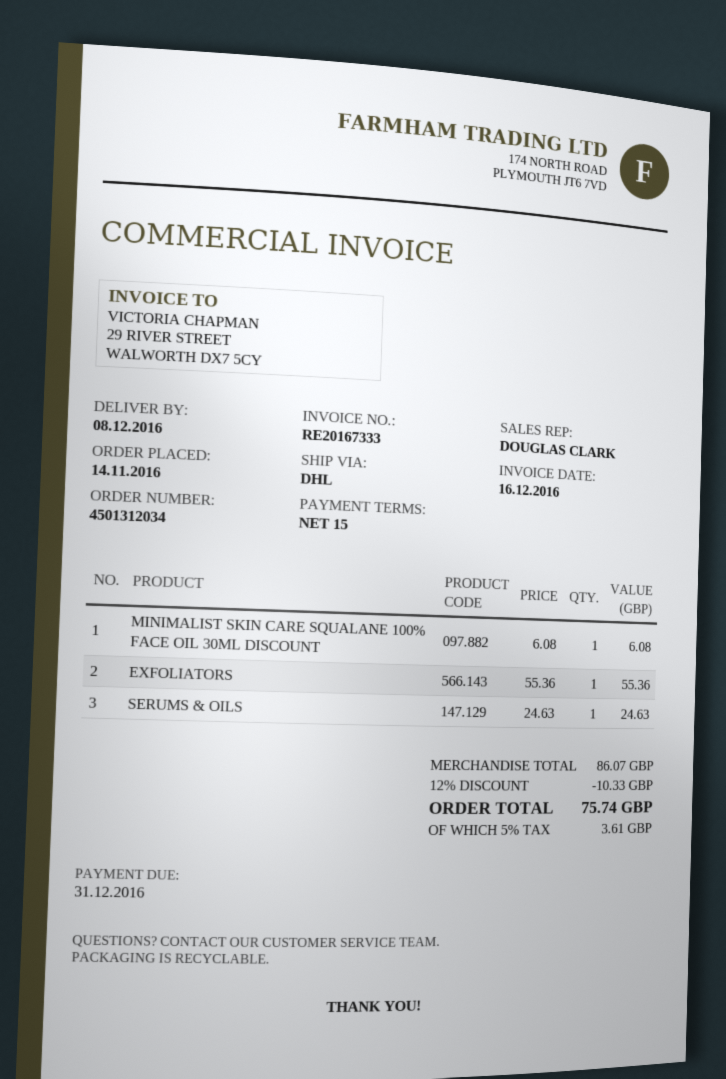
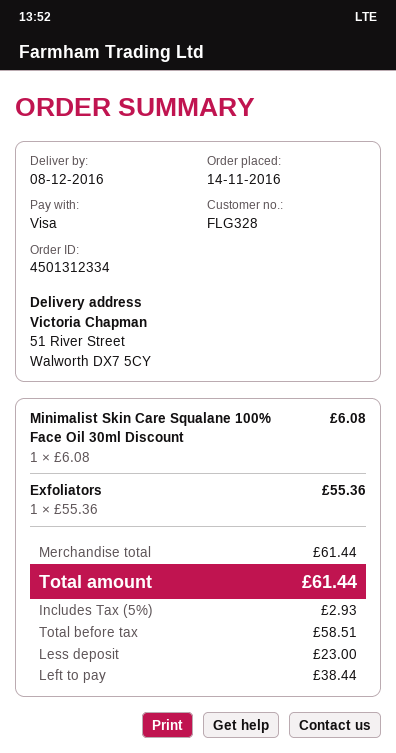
order number: 4501312034 -> 4501312334
SERUMS & OILS: 1 x 24.63 = 24.63 -> none
subtotal: 86.07 -> 61.44
discount: 12% = 10.33 -> none
tax: 5% = 3.61 -> 5% = 2.93
total: 75.74 -> 61.44

